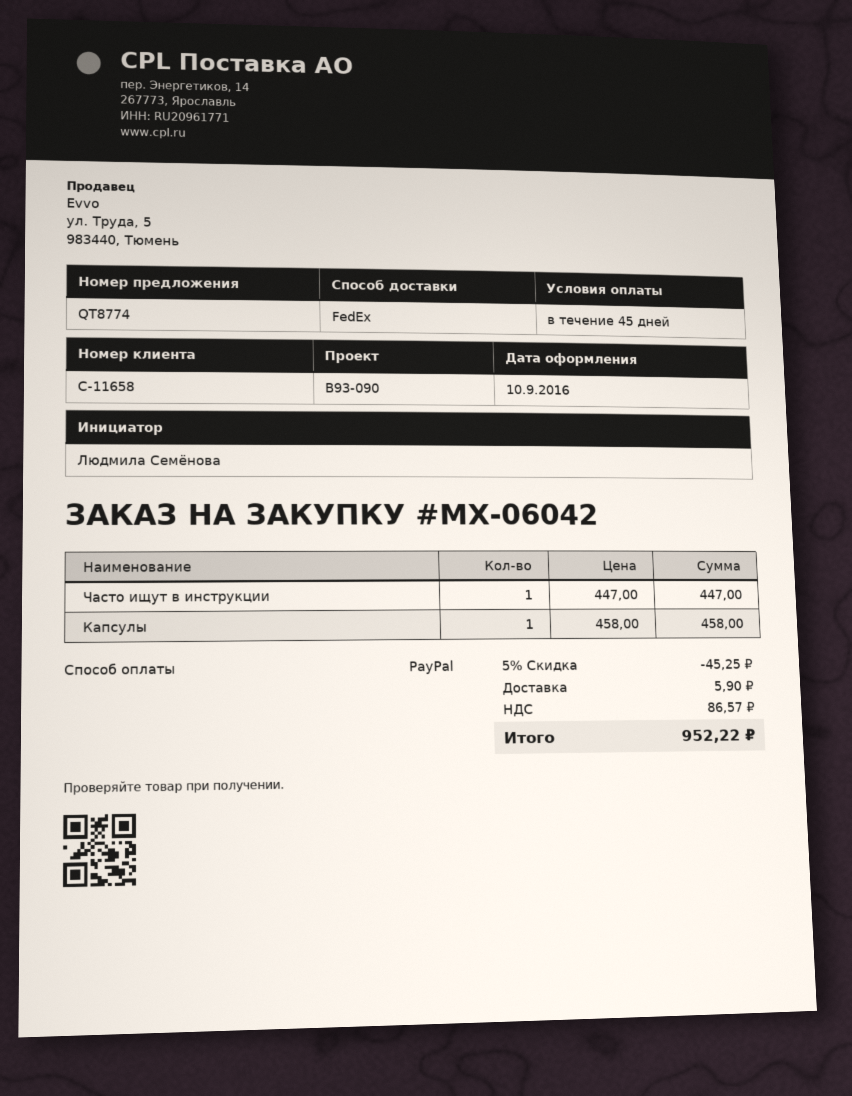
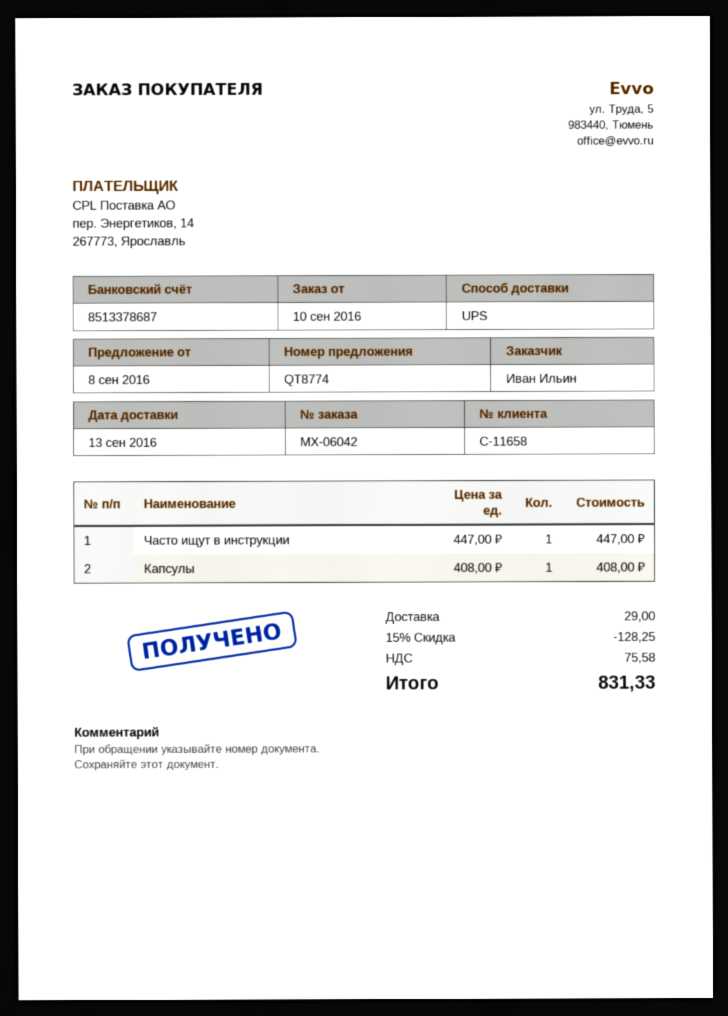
ordered by: Людмила Семёнова -> Иван Ильин
shipping method: FedEx -> UPS
Капсулы: 1 x 458.00 = 458.00 -> 1 x 408.00 = 408.00
discount: 5% = 45.25 -> 15% = 128.25
shipping: 5.90 -> 29.00
tax: 86.57 -> 75.58
total: 952.22 -> 831.33

